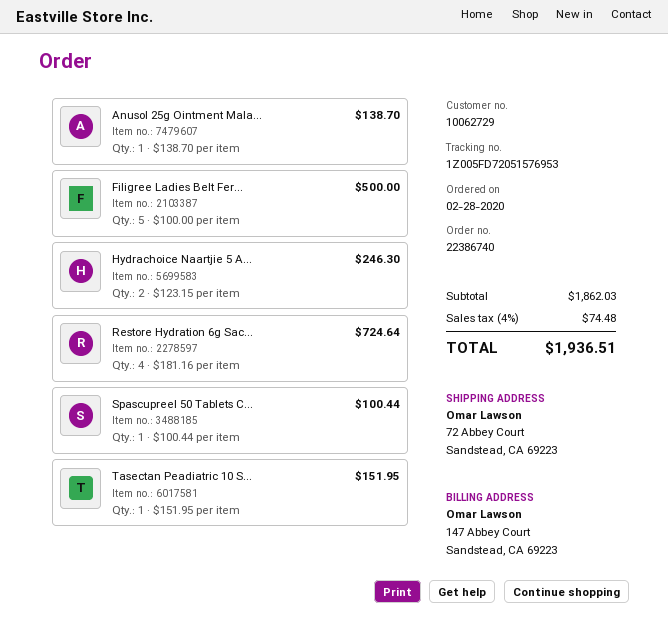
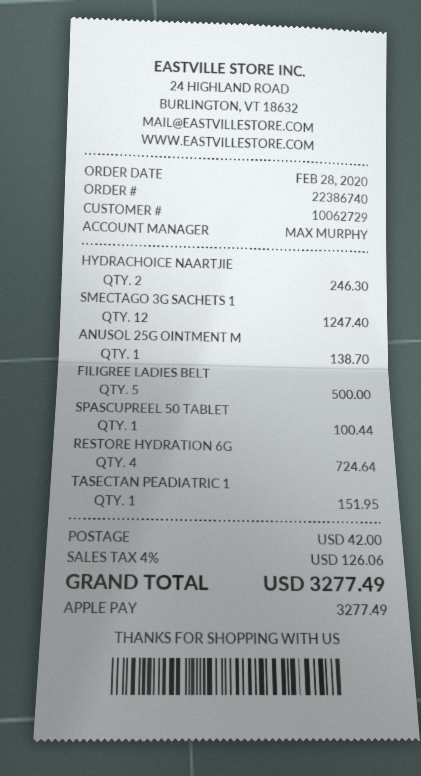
SMECTAGO 3G SACHETS 1: none -> 12 for 1247.40
shipping: none -> 42.00
tax: 4% = 74.48 -> 4% = 126.06
total: 1936.51 -> 3277.49

